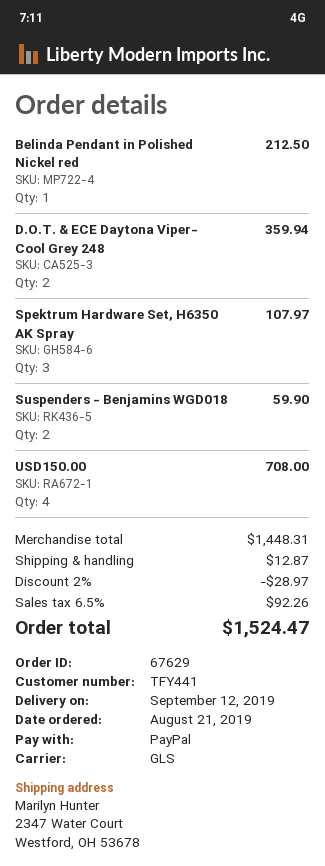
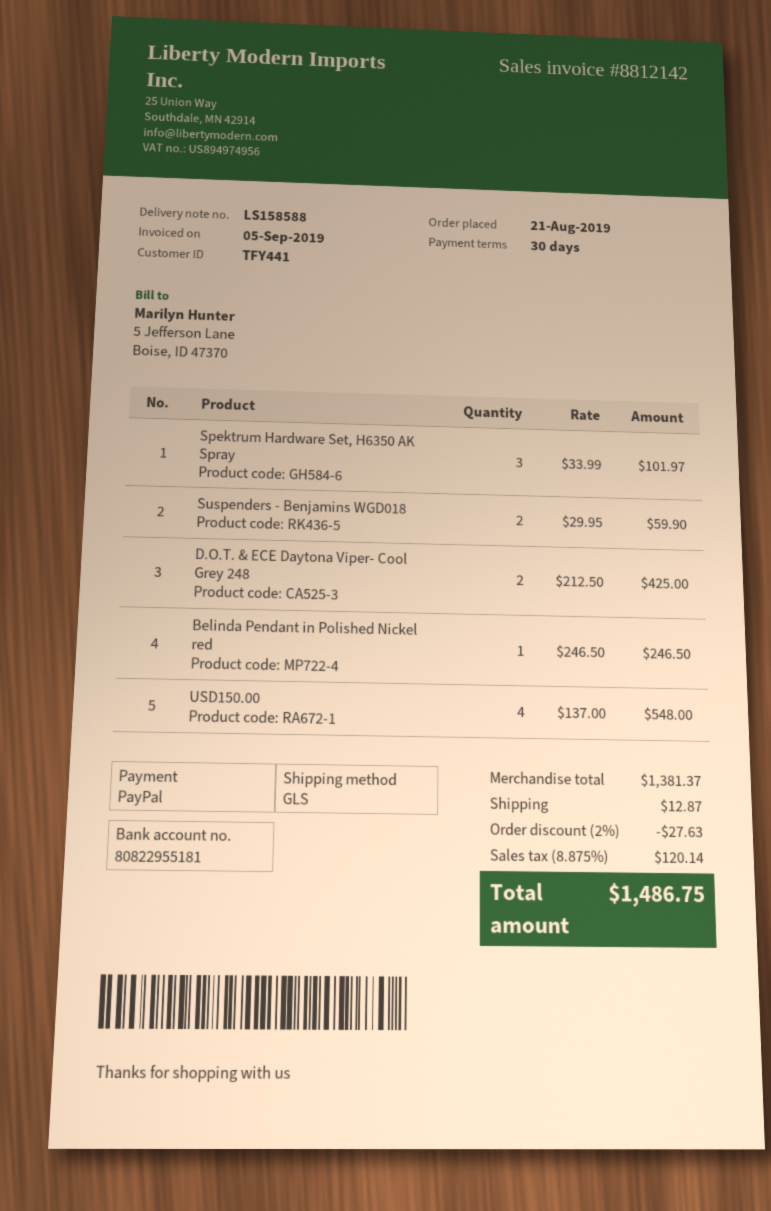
Belinda Pendant in Polished Nickel red: 1 for 212.50 -> 1 for 246.50
D.O.T. & ECE Daytona Viper- Cool Grey 248: 2 for 359.94 -> 2 for 425.00
Spektrum Hardware Set, H6350 AK Spray: 3 for 107.97 -> 3 for 101.97
USD150.00: 4 for 708.00 -> 4 for 548.00
subtotal: 1448.31 -> 1381.37
discount: 2% = 28.97 -> 2% = 27.63
tax: 6.5% = 92.26 -> 8.875% = 120.14
total: 1524.47 -> 1486.75

